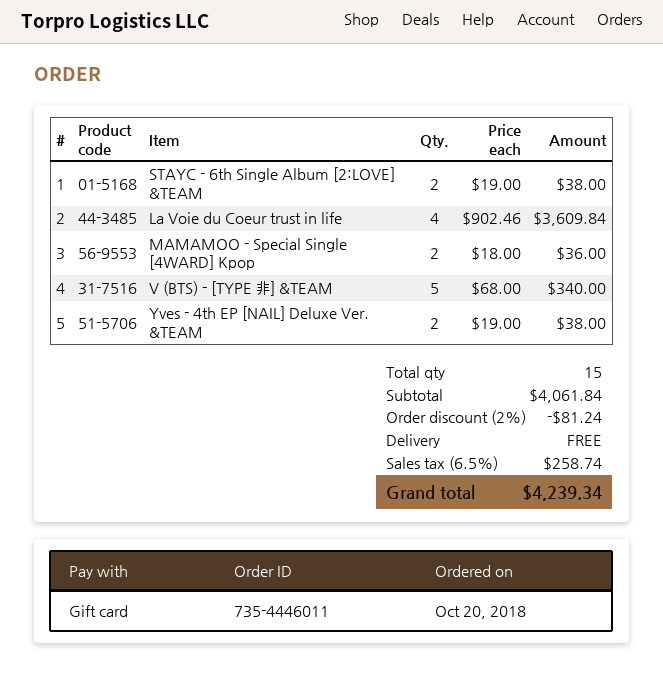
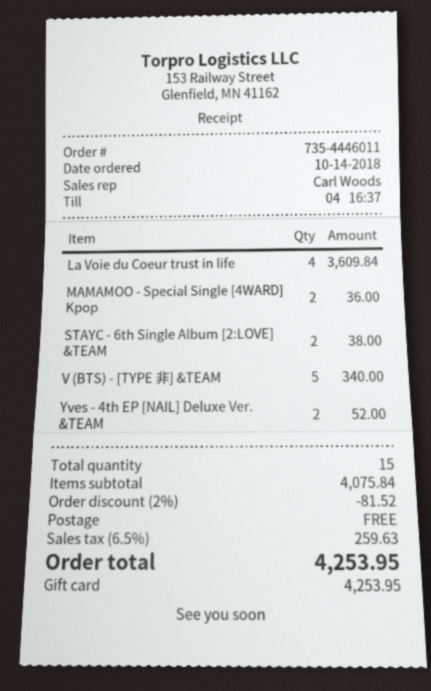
order date: 2018-10-20 -> 2018-10-14
Yves - 4th EP [NAIL] Deluxe Ver. &TEAM: 2 for 38.00 -> 2 for 52.00
subtotal: 4061.84 -> 4075.84
discount: 2% = 81.24 -> 2% = 81.52
tax: 6.5% = 258.74 -> 6.5% = 259.63
total: 4239.34 -> 4253.95

